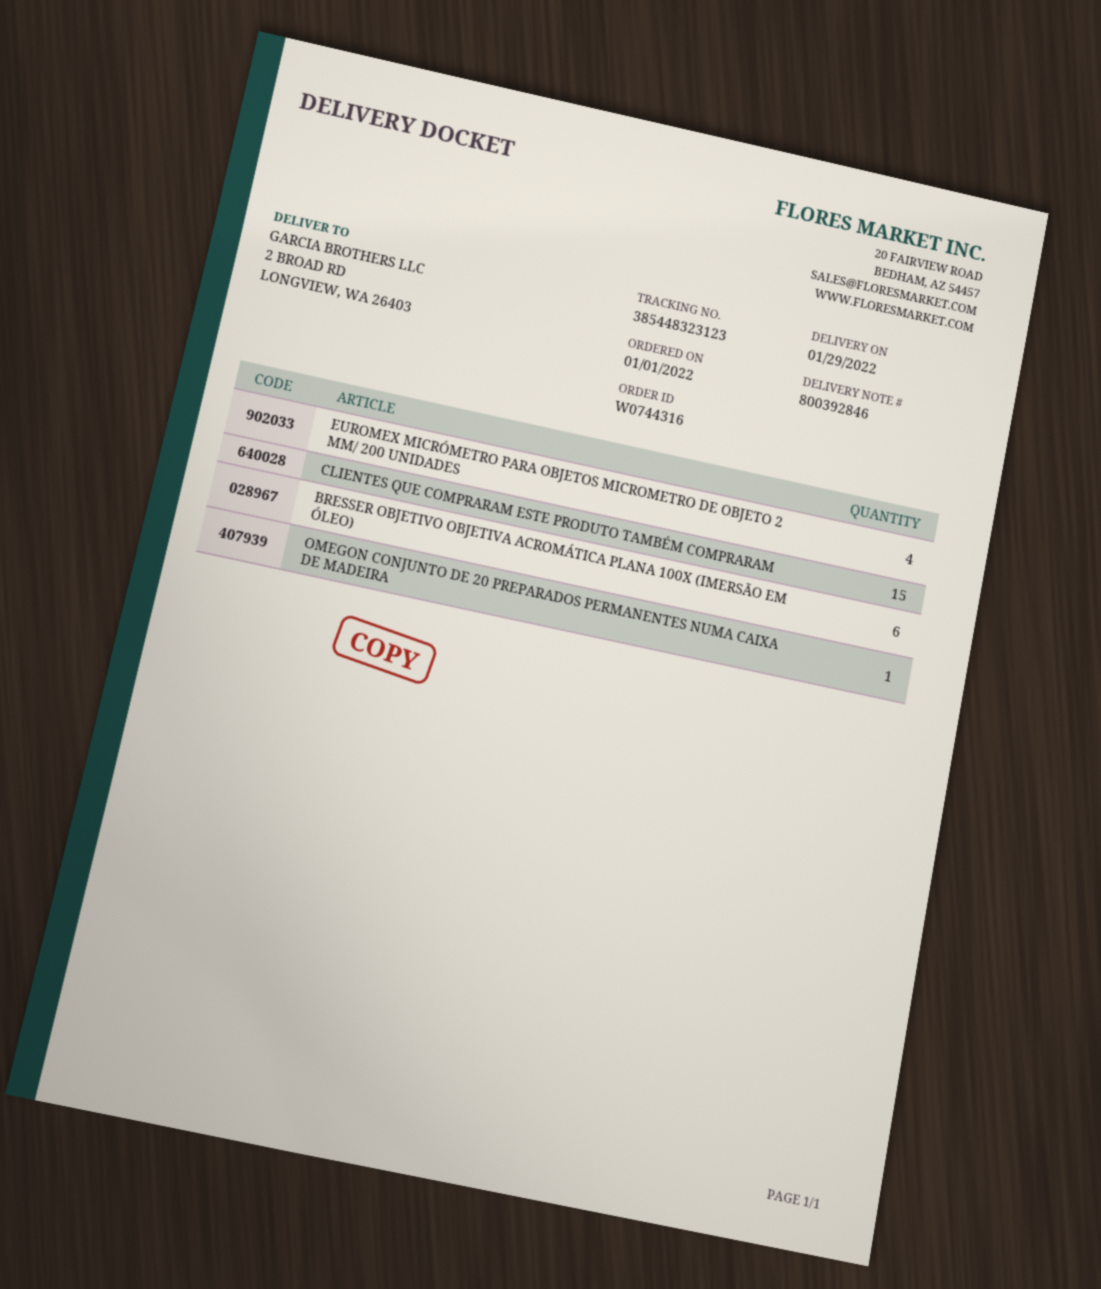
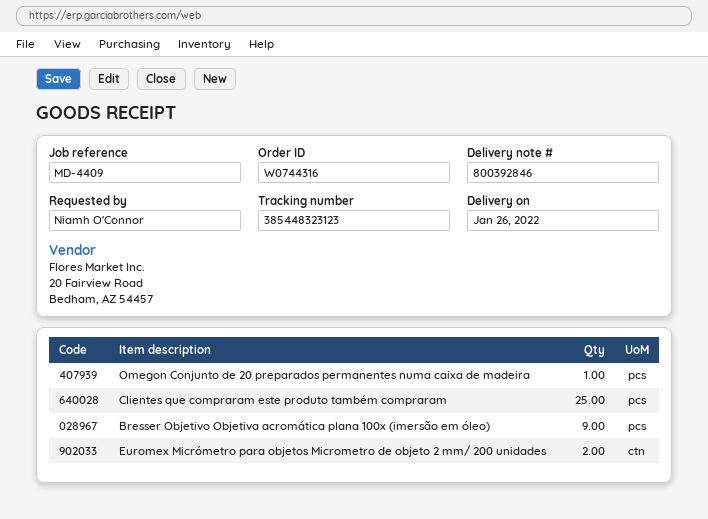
delivery date: 2022-01-29 -> 2022-01-26
EUROMEX MICRÓMETRO PARA OBJETOS MICROMETRO DE OBJETO 2 MM/ 200 UNIDADES: 4 -> 2
CLIENTES QUE COMPRARAM ESTE PRODUTO TAMBÉM COMPRARAM: 15 -> 25
BRESSER OBJETIVO OBJETIVA ACROMÁTICA PLANA 100X (IMERSÃO EM ÓLEO): 6 -> 9

